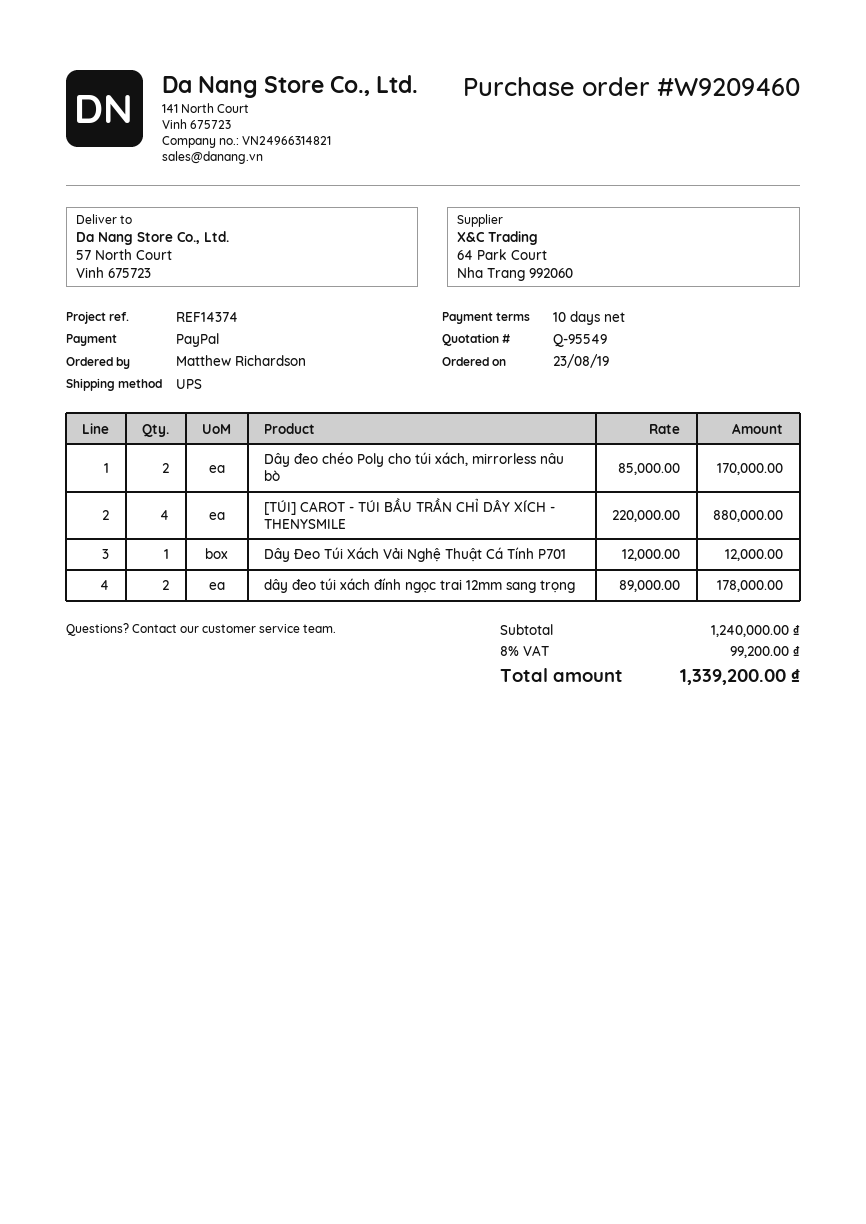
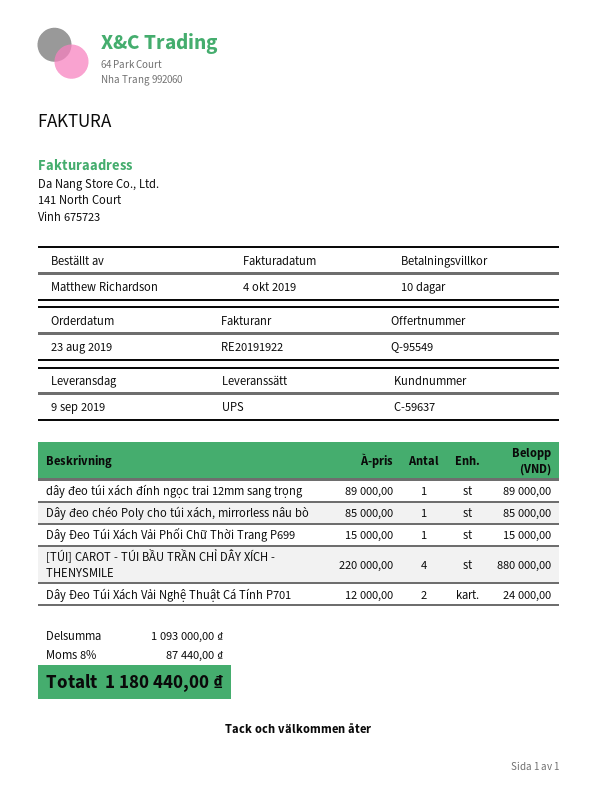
Dây đeo chéo Poly cho túi xách, mirrorless nâu bò: 2 x 85000.00 = 170000.00 -> 1 x 85000.00 = 85000.00
Dây Đeo Túi Xách Vải Nghệ Thuật Cá Tính P701: 1 x 12000.00 = 12000.00 -> 2 x 12000.00 = 24000.00
dây đeo túi xách đính ngọc trai 12mm sang trọng: 2 x 89000.00 = 178000.00 -> 1 x 89000.00 = 89000.00
Dây Đeo Túi Xách Vải Phối Chữ Thời Trang P699: none -> 1 x 15000.00 = 15000.00
subtotal: 1240000.00 -> 1093000.00
tax: 8% = 99200.00 -> 8% = 87440.00
total: 1339200.00 -> 1180440.00

